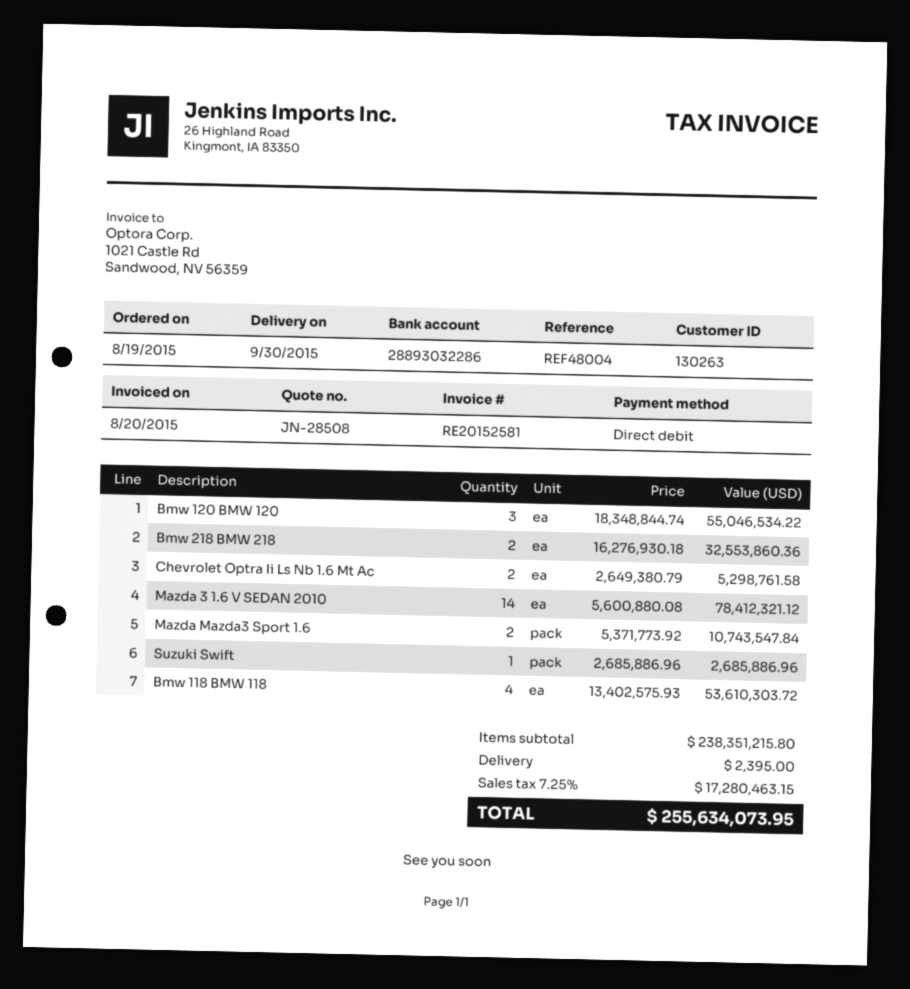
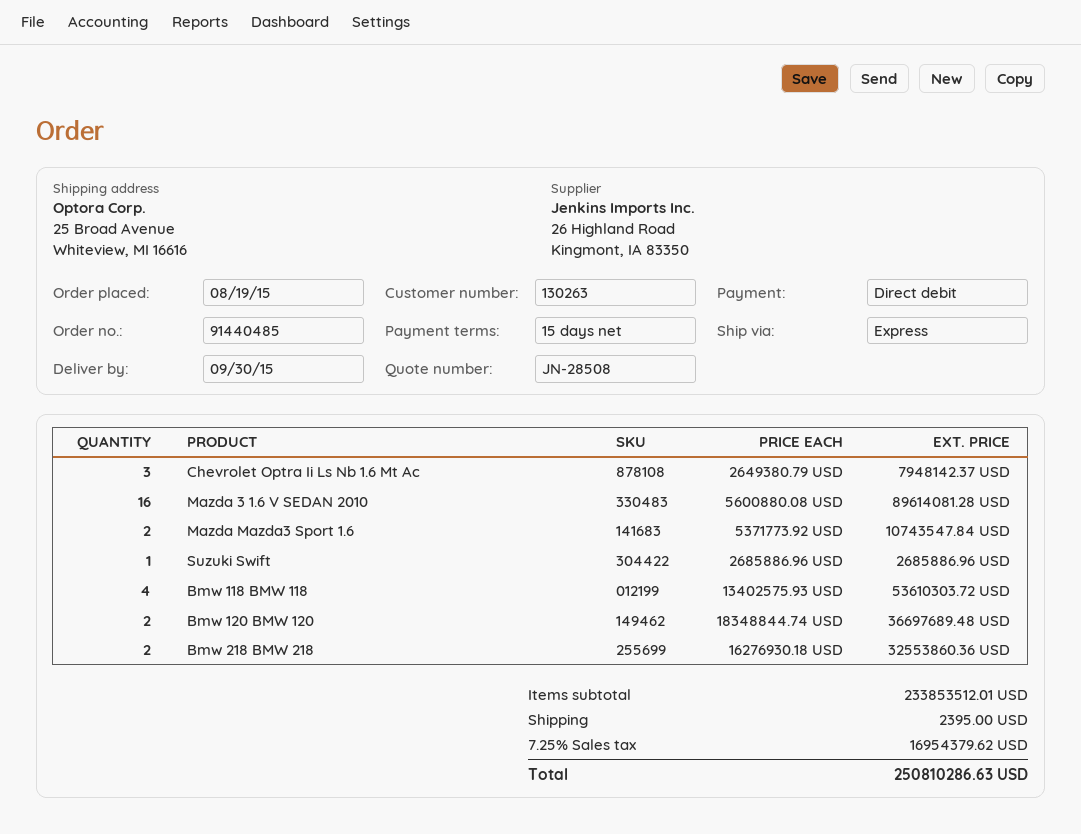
Bmw 120 BMW 120: 3 x 18348844.74 = 55046534.22 -> 2 x 18348844.74 = 36697689.48
Chevrolet Optra Ii Ls Nb 1.6 Mt Ac: 2 x 2649380.79 = 5298761.58 -> 3 x 2649380.79 = 7948142.37
Mazda 3 1.6 V SEDAN 2010: 14 x 5600880.08 = 78412321.12 -> 16 x 5600880.08 = 89614081.28
subtotal: 238351215.80 -> 233853512.01
tax: 7.25% = 17280463.15 -> 7.25% = 16954379.62
total: 255634073.95 -> 250810286.63

